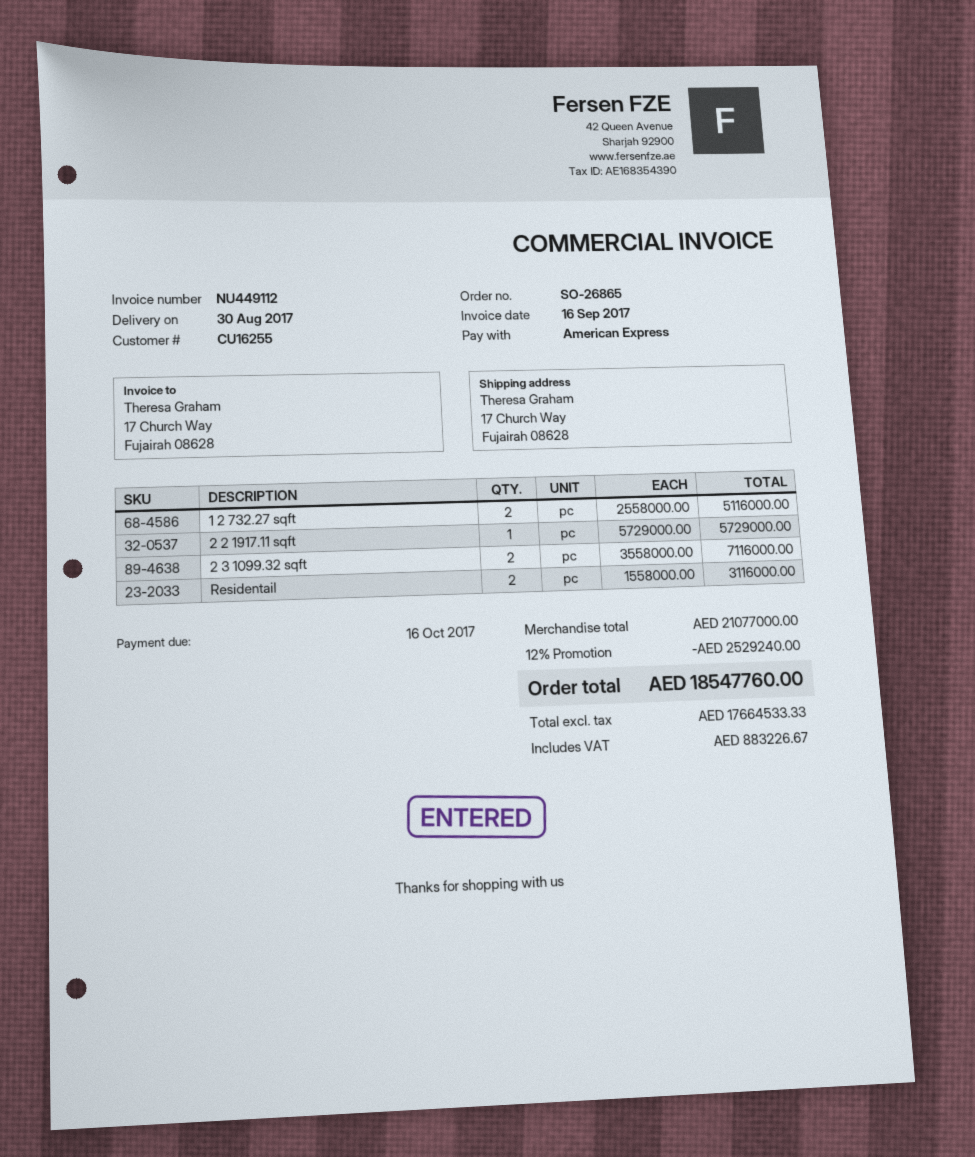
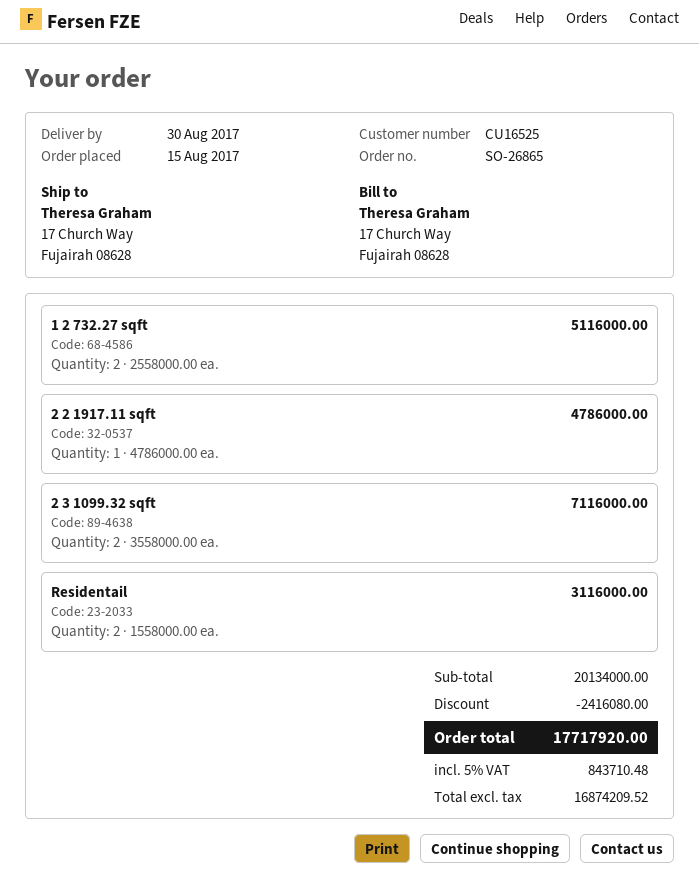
customer number: CU16255 -> CU16525
2 2 1917.11 sqft: 1 x 5729000.00 = 5729000.00 -> 1 x 4786000.00 = 4786000.00
subtotal: 21077000.00 -> 20134000.00
discount: 2529240.00 -> 2416080.00
net: 17664533.33 -> 16874209.52
tax: 883226.67 -> 843710.48
total: 18547760.00 -> 17717920.00

